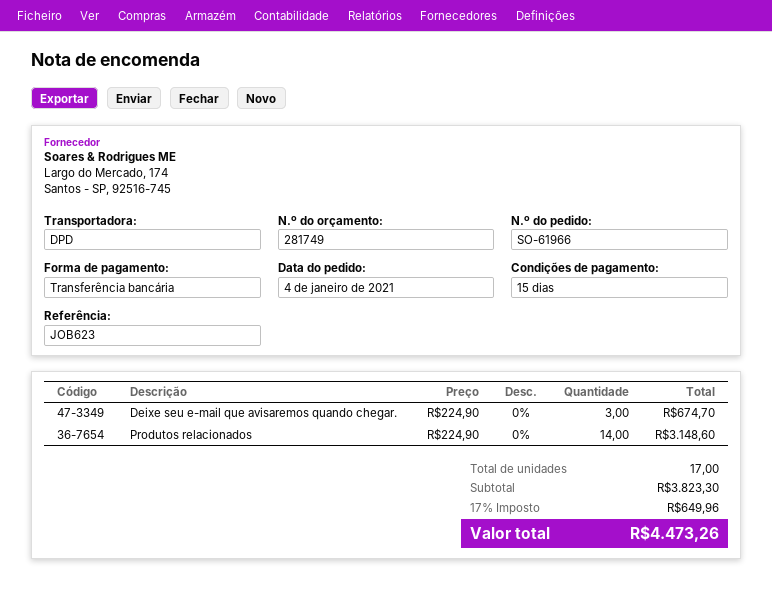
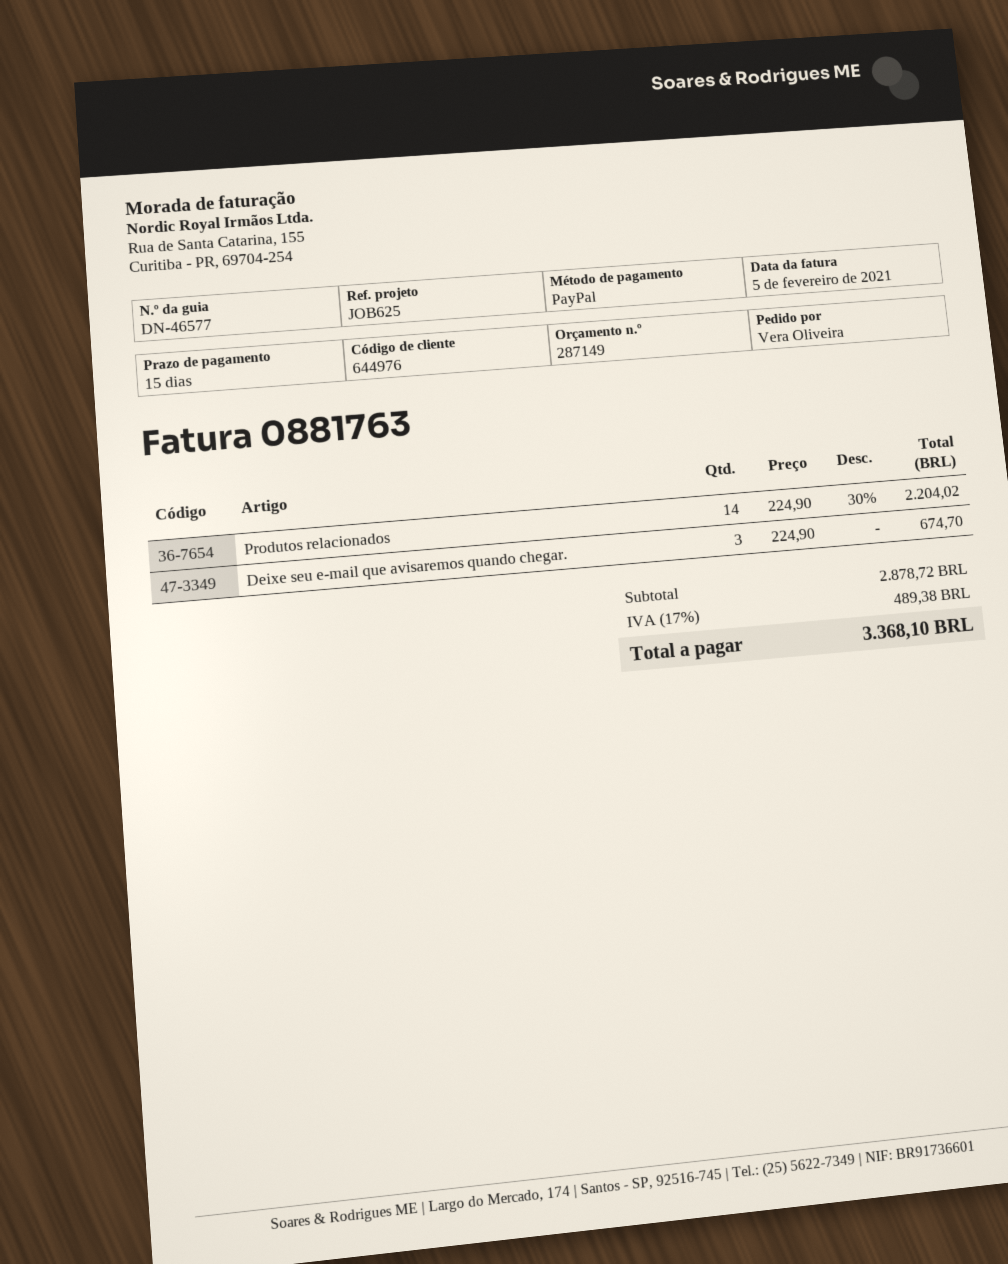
quote number: 281749 -> 287149
reference: JOB623 -> JOB625
payment method: bank transfer -> PayPal
Produtos relacionados: 14 x 224.90 = 3148.60 -> 14 x 224.90 - 30% = 2204.02
subtotal: 3823.30 -> 2878.72
tax: 17% = 649.96 -> 17% = 489.38
total: 4473.26 -> 3368.10

